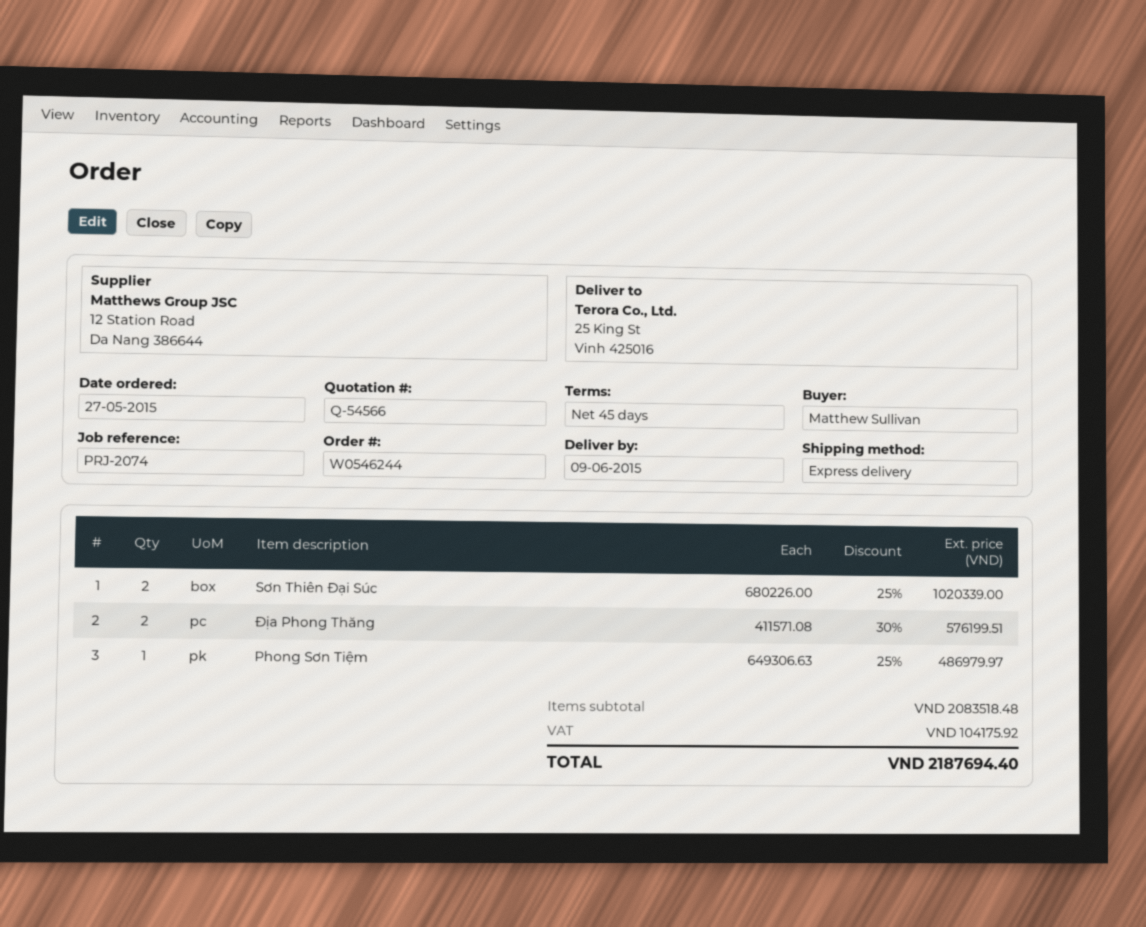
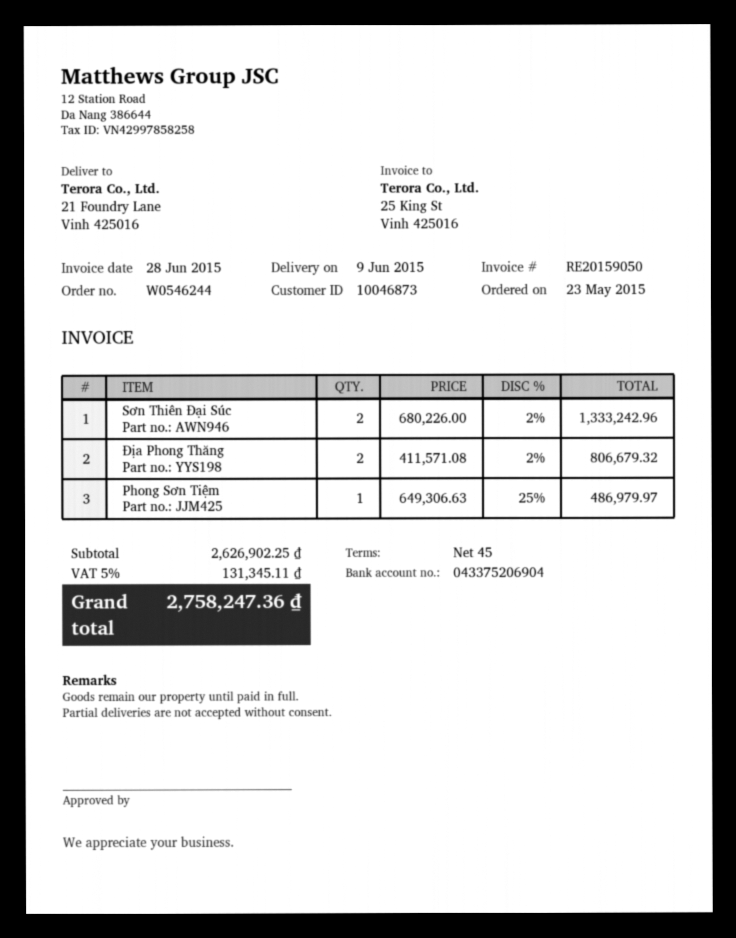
order date: 2015-05-27 -> 2015-05-23
ship to: 25 King St, Vinh 425016 -> 21 Foundry Lane, Vinh 425016
Sơn Thiên Đại Súc: 2 x 680226.00 - 25% = 1020339.00 -> 2 x 680226.00 - 2% = 1333242.96
Địa Phong Thăng: 2 x 411571.08 - 30% = 576199.51 -> 2 x 411571.08 - 2% = 806679.32
subtotal: 2083518.48 -> 2626902.25
tax: 104175.92 -> 131345.11
total: 2187694.40 -> 2758247.36

